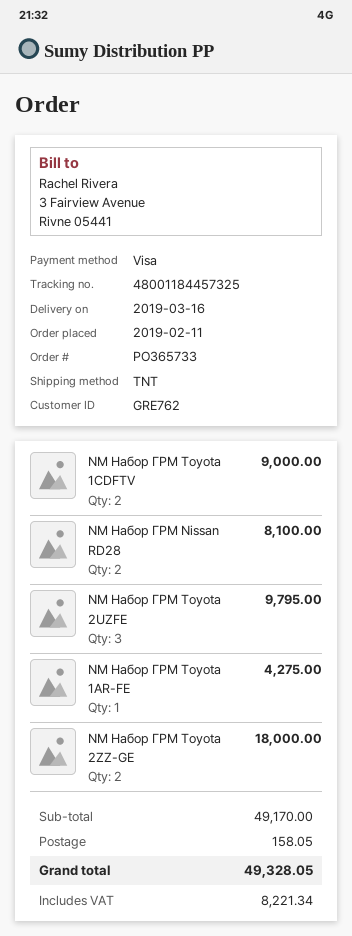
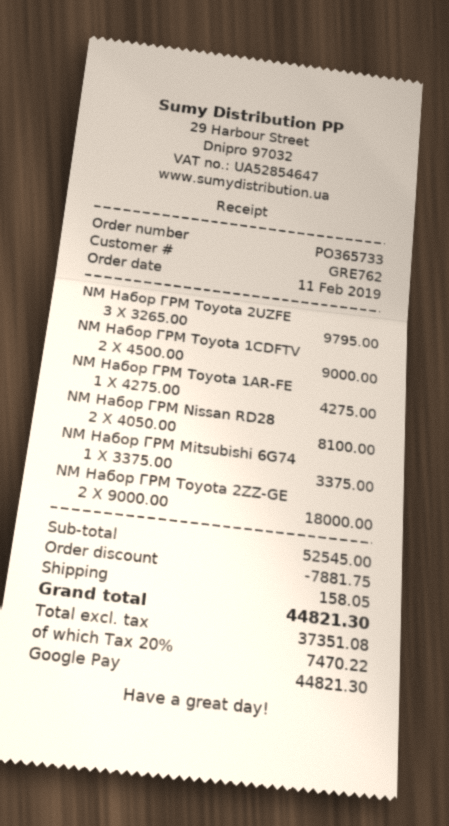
payment method: Visa -> Google Pay
NM Набор ГРМ Mitsubishi 6G74: none -> 1 for 3375.00
subtotal: 49170.00 -> 52545.00
discount: none -> 7881.75
tax: 8221.34 -> 7470.22
total: 49328.05 -> 44821.30

